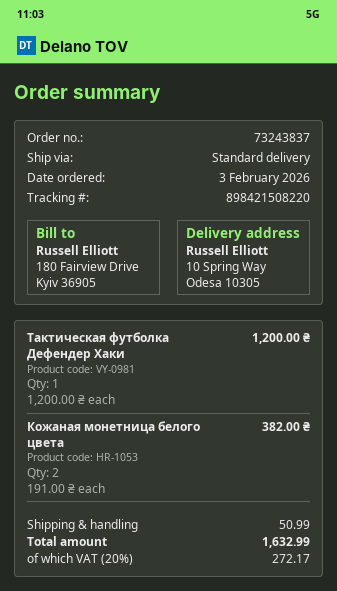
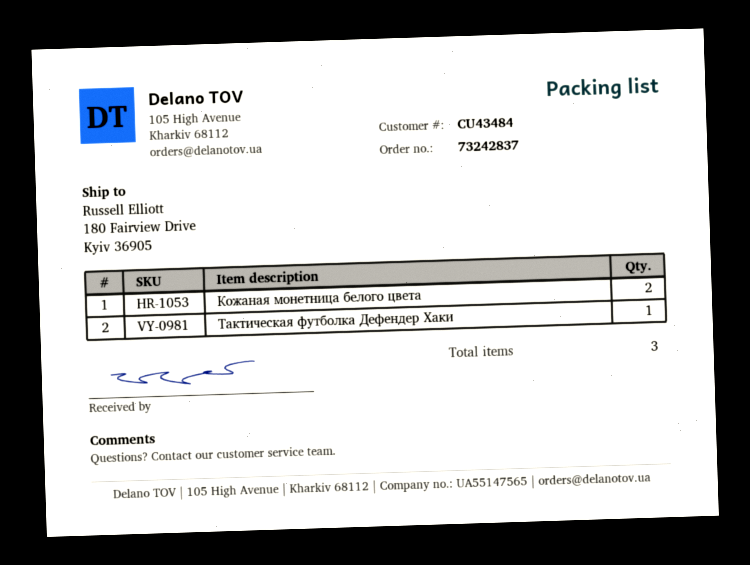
order number: 73243837 -> 73242837
ship to: 10 Spring Way, Odesa 10305 -> 180 Fairview Drive, Kyiv 36905

